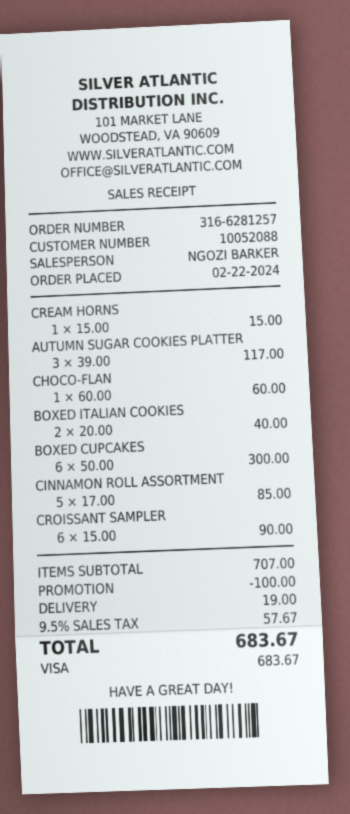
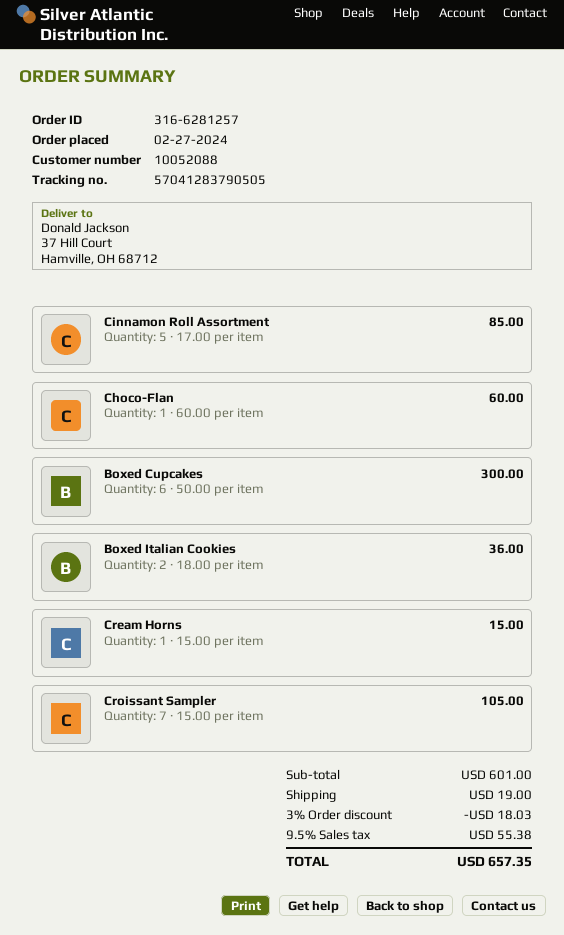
order date: 2024-02-22 -> 2024-02-27
AUTUMN SUGAR COOKIES PLATTER: 3 x 39.00 = 117.00 -> none
BOXED ITALIAN COOKIES: 2 x 20.00 = 40.00 -> 2 x 18.00 = 36.00
CROISSANT SAMPLER: 6 x 15.00 = 90.00 -> 7 x 15.00 = 105.00
subtotal: 707.00 -> 601.00
discount: 100.00 -> 18.03
tax: 9.5% = 57.67 -> 9.5% = 55.38
total: 683.67 -> 657.35

